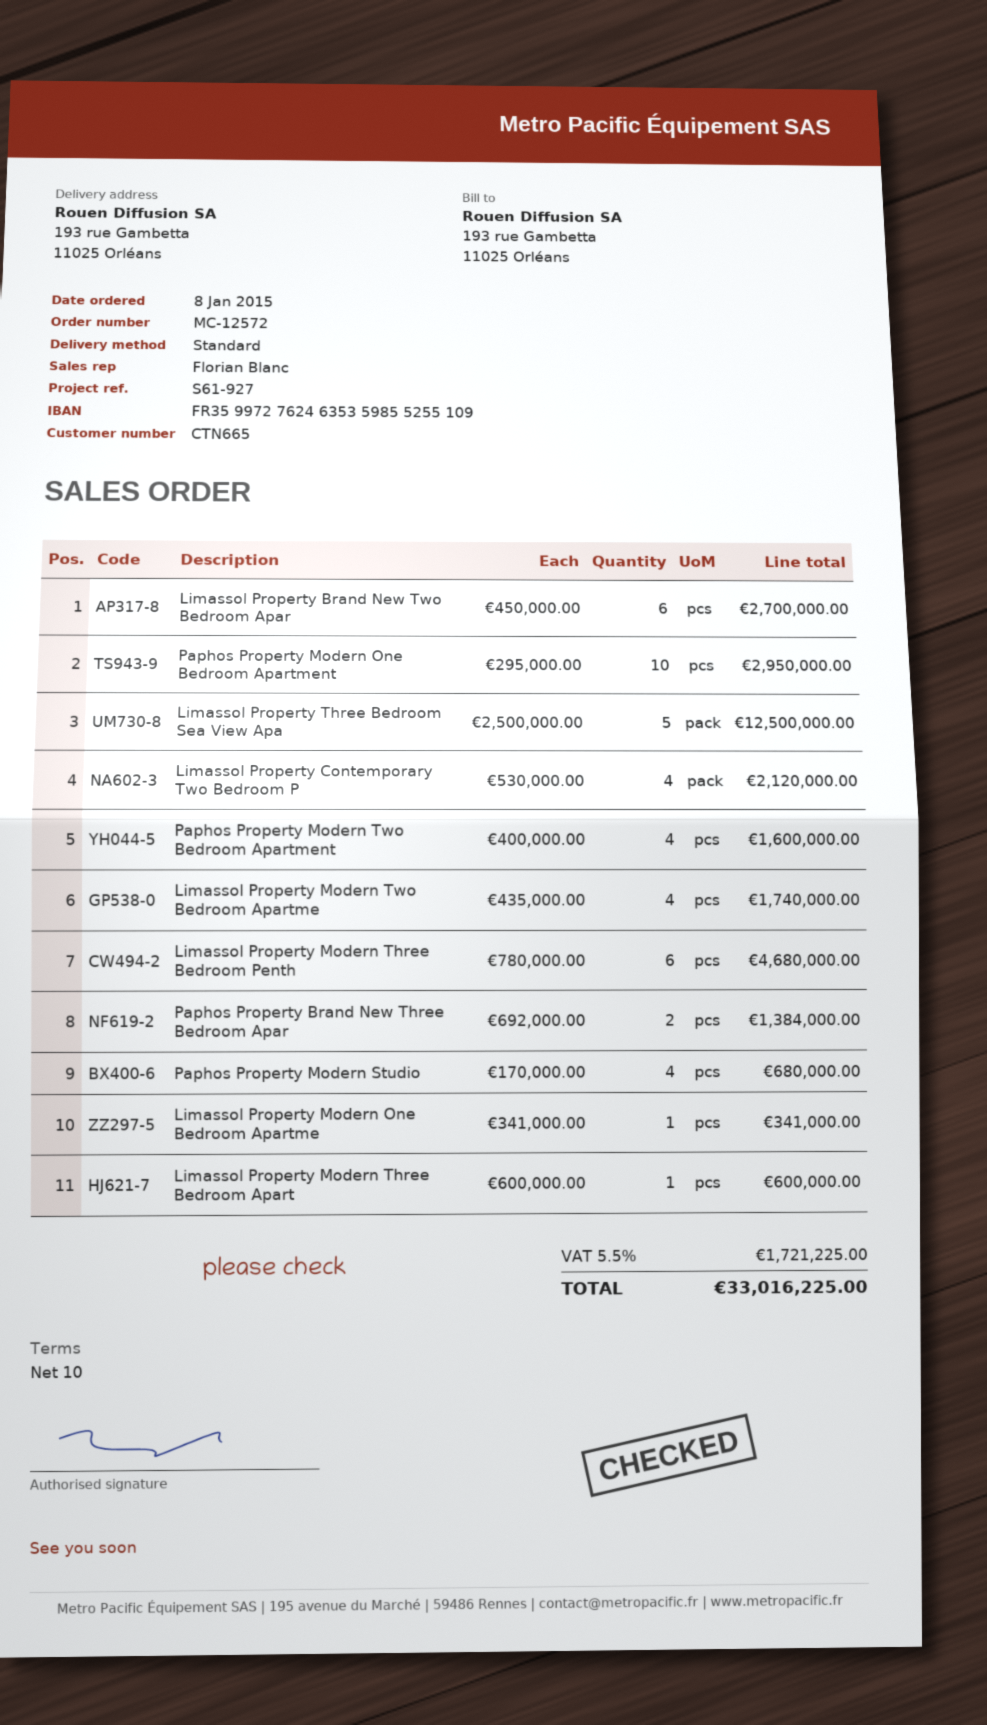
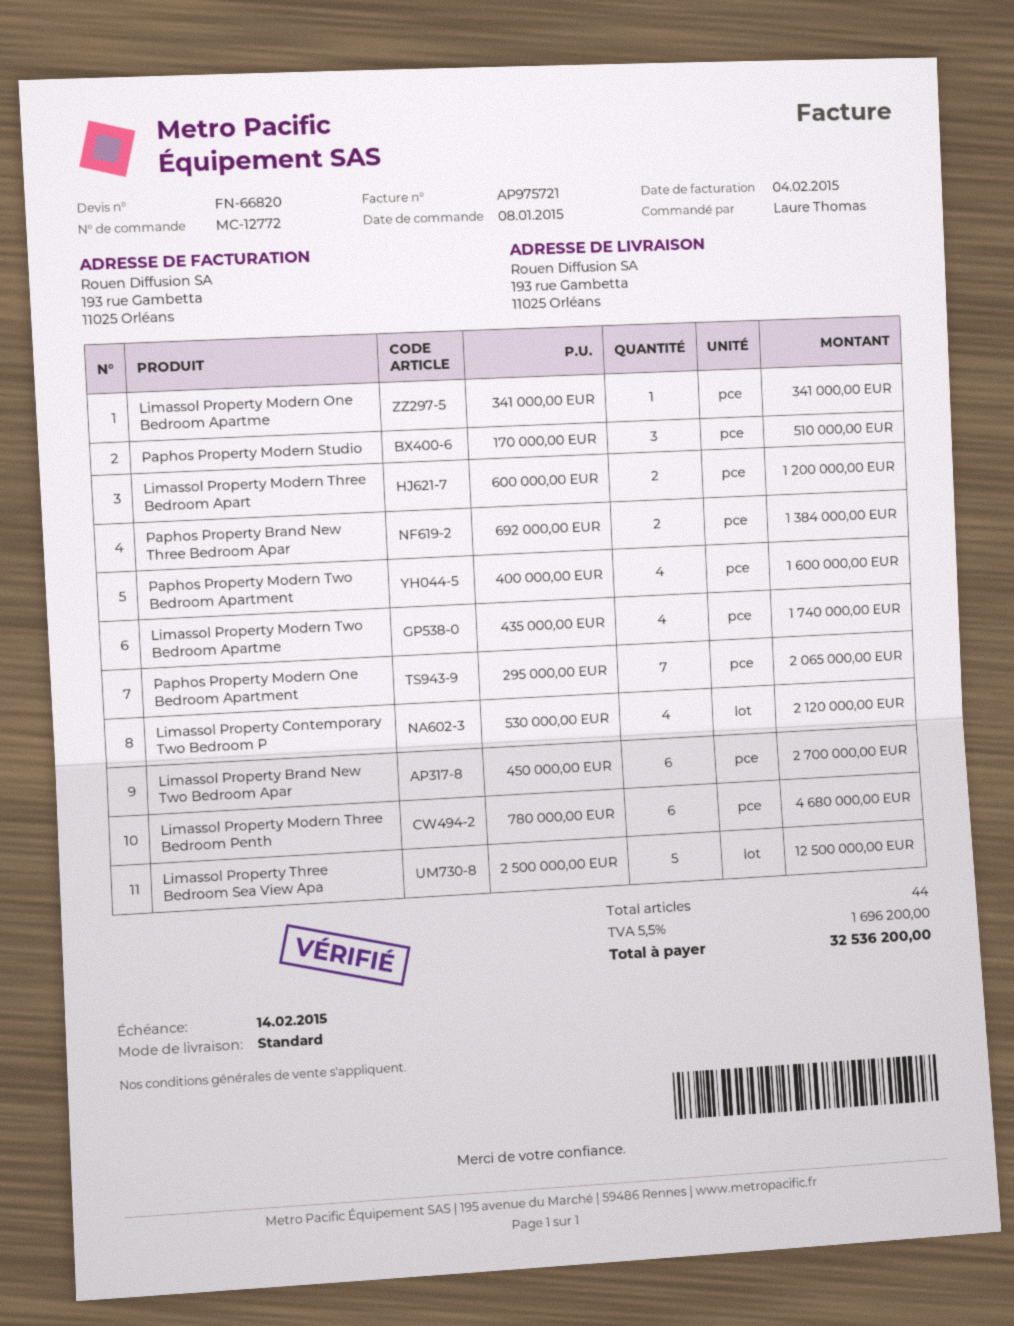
order number: MC-12572 -> MC-12772
Paphos Property Modern One Bedroom Apartment: 10 x 295000.00 = 2950000.00 -> 7 x 295000.00 = 2065000.00
Paphos Property Modern Studio: 4 x 170000.00 = 680000.00 -> 3 x 170000.00 = 510000.00
Limassol Property Modern Three Bedroom Apart: 1 x 600000.00 = 600000.00 -> 2 x 600000.00 = 1200000.00
tax: 5.5% = 1721225.00 -> 5.5% = 1696200.00
total: 33016225.00 -> 32536200.00

